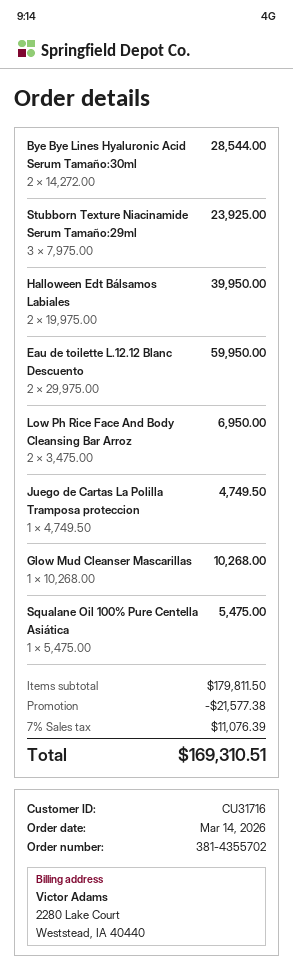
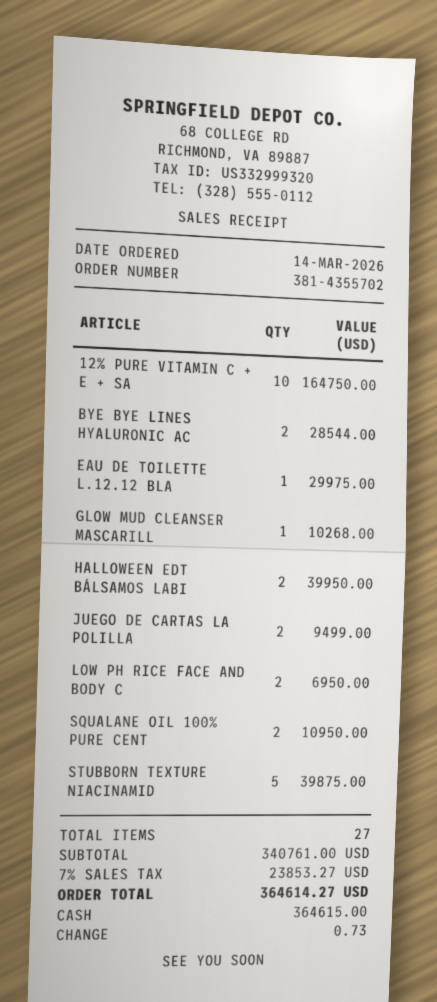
Stubborn Texture Niacinamide Serum Tamaño:29ml: 3 for 23925.00 -> 5 for 39875.00
Eau de toilette L.12.12 Blanc Descuento: 2 for 59950.00 -> 1 for 29975.00
Juego de Cartas La Polilla Tramposa proteccion: 1 for 4749.50 -> 2 for 9499.00
Squalane Oil 100% Pure Centella Asiática: 1 for 5475.00 -> 2 for 10950.00
12% PURE VITAMIN C + E + SA: none -> 10 for 164750.00
subtotal: 179811.50 -> 340761.00
discount: 21577.38 -> none
tax: 7% = 11076.39 -> 7% = 23853.27
total: 169310.51 -> 364614.27

